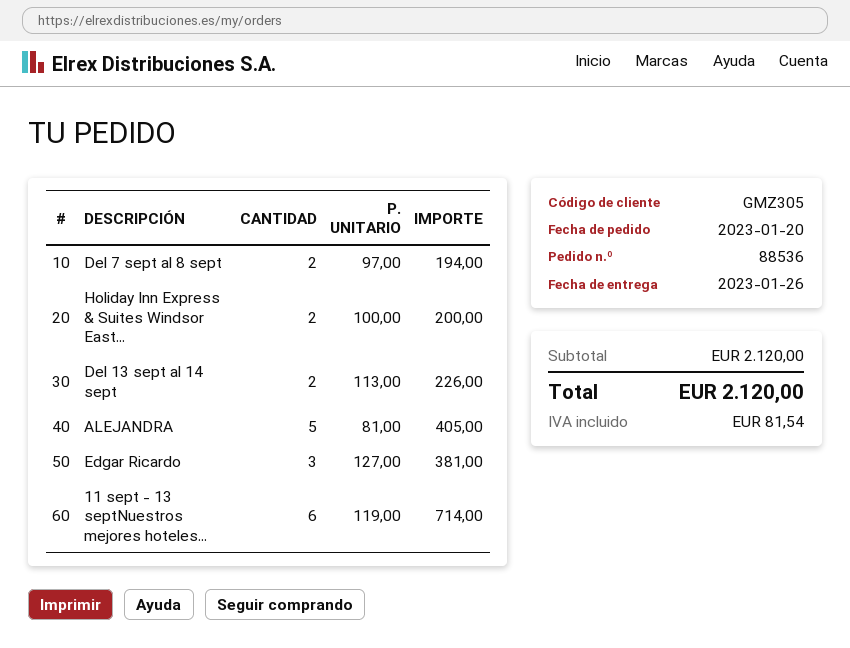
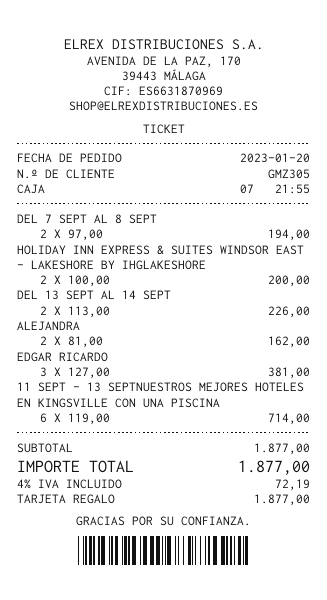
ALEJANDRA: 5 x 81.00 = 405.00 -> 2 x 81.00 = 162.00
subtotal: 2120.00 -> 1877.00
tax: 81.54 -> 72.19
total: 2120.00 -> 1877.00

